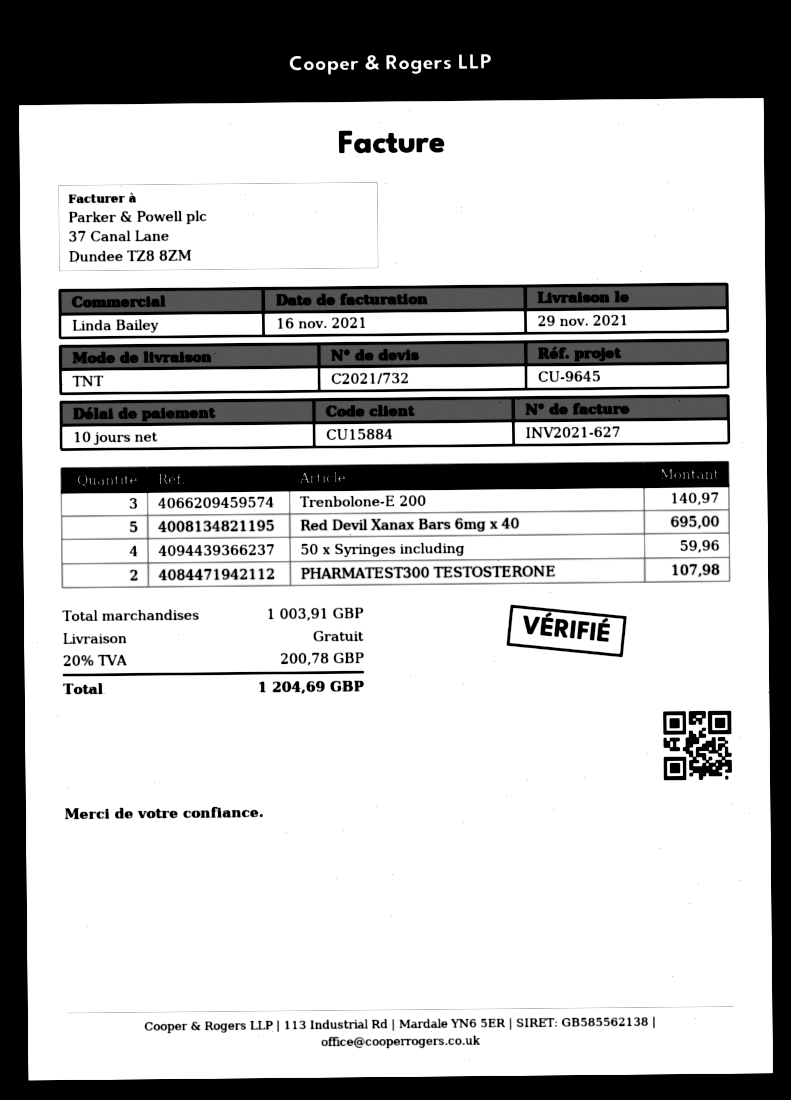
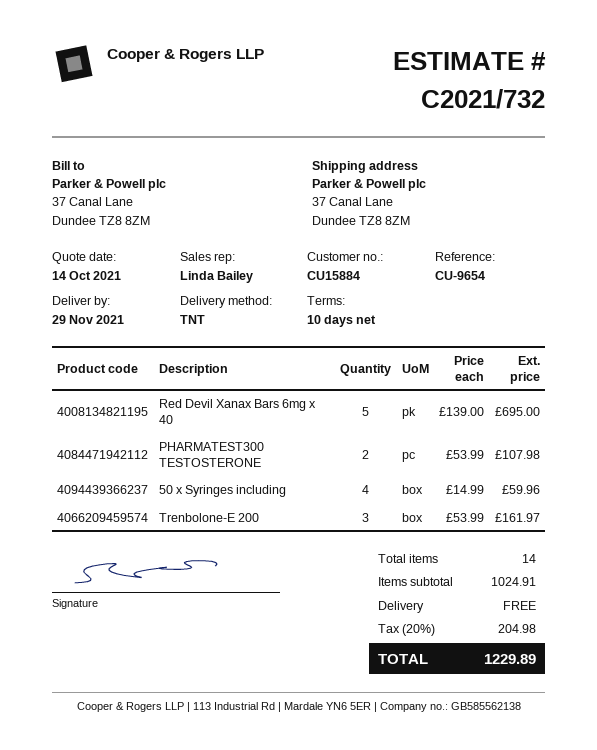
reference: CU-9645 -> CU-9654
Trenbolone-E 200: 3 for 140.97 -> 3 for 161.97
subtotal: 1003.91 -> 1024.91
tax: 20% = 200.78 -> 20% = 204.98
total: 1204.69 -> 1229.89

